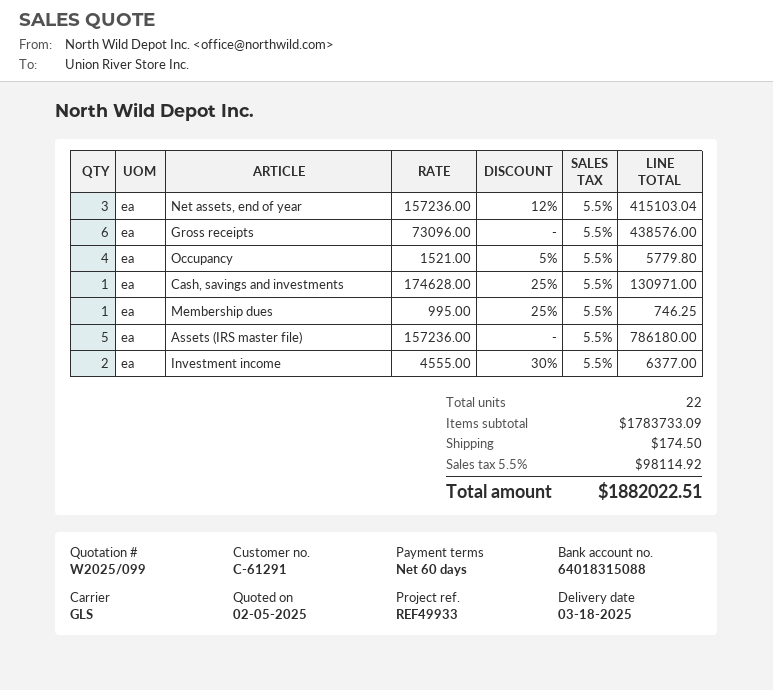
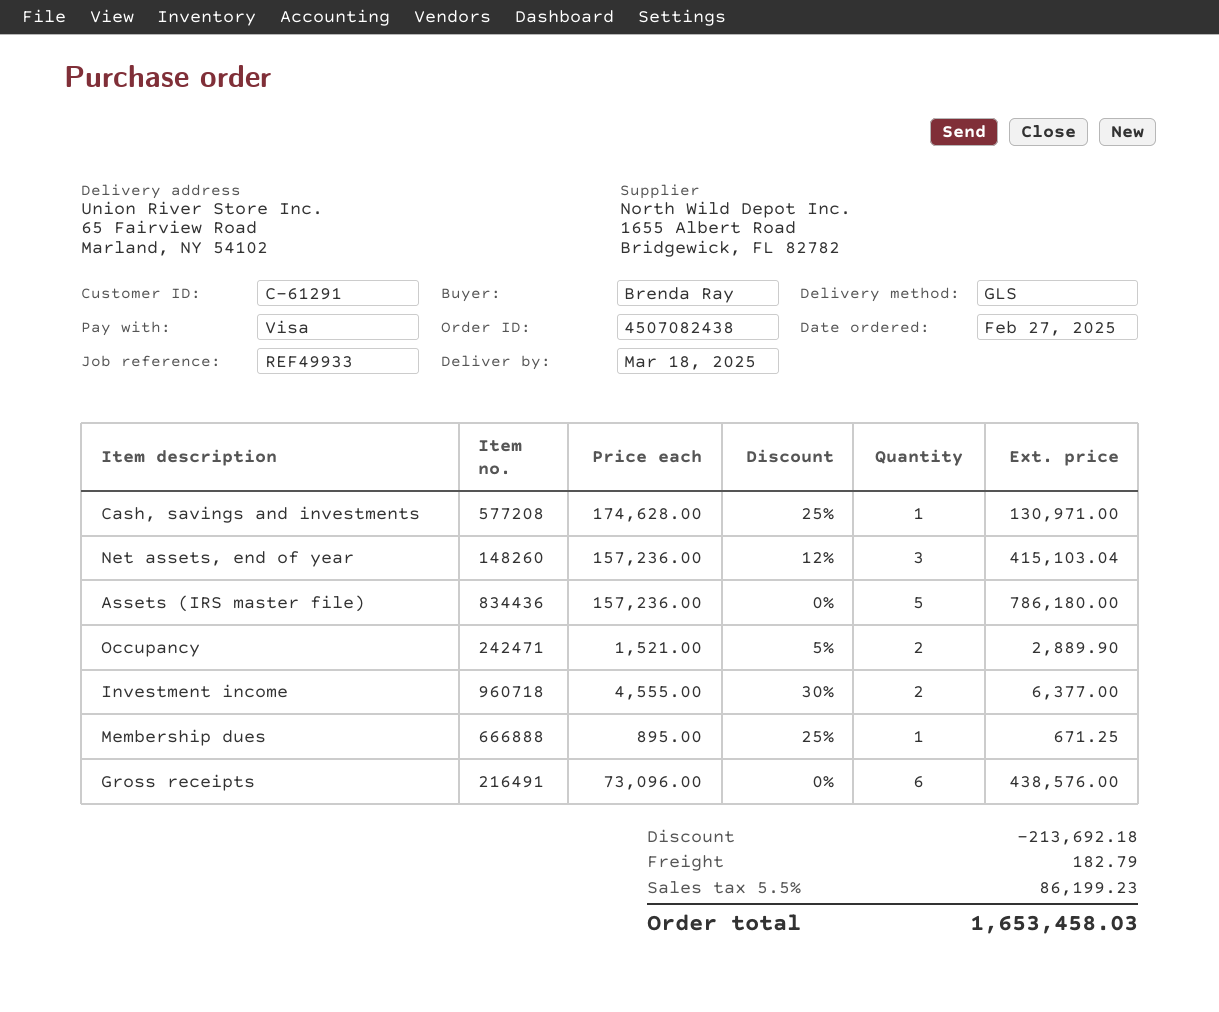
Occupancy: 4 x 1521.00 - 5% = 5779.80 -> 2 x 1521.00 - 5% = 2889.90
Membership dues: 1 x 995.00 - 25% = 746.25 -> 1 x 895.00 - 25% = 671.25
discount: none -> 213692.18
shipping: 174.50 -> 182.79
tax: 5.5% = 98114.92 -> 5.5% = 86199.23
total: 1882022.51 -> 1653458.03

